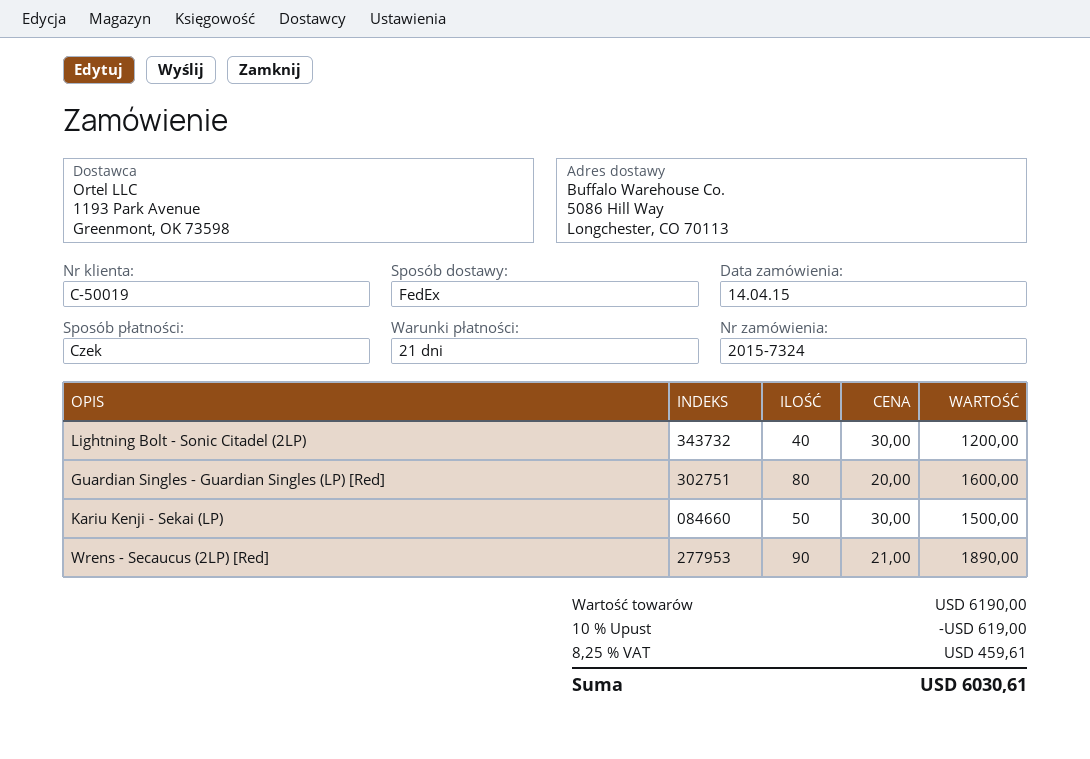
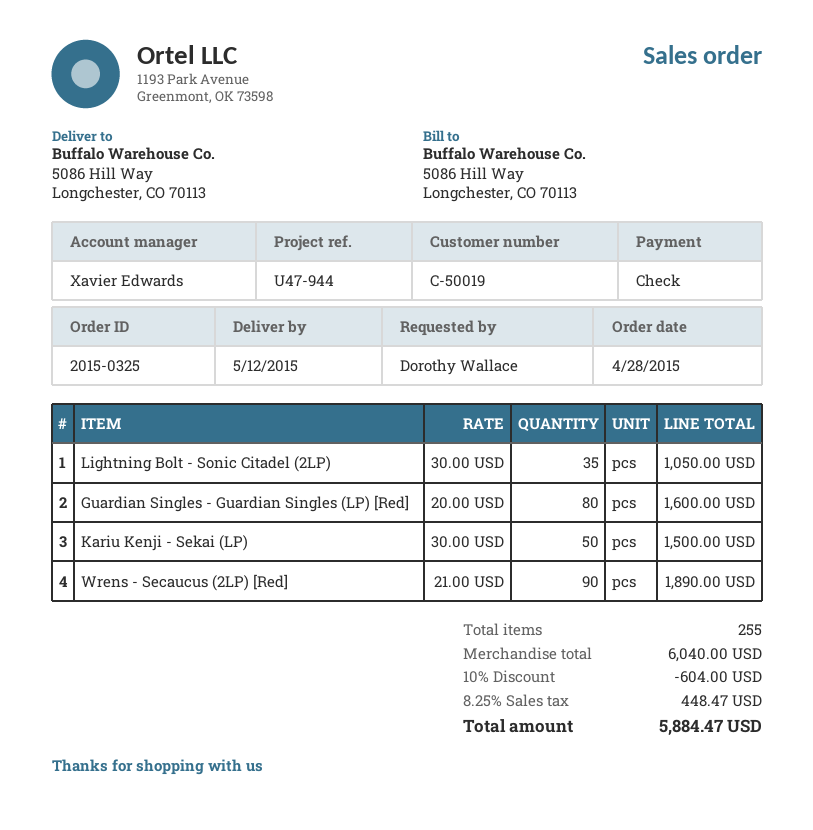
order number: 2015-7324 -> 2015-0325
order date: 2015-04-14 -> 2015-04-28
Lightning Bolt - Sonic Citadel (2LP): 40 x 30.00 = 1200.00 -> 35 x 30.00 = 1050.00
subtotal: 6190.00 -> 6040.00
discount: 10% = 619.00 -> 10% = 604.00
tax: 8.25% = 459.61 -> 8.25% = 448.47
total: 6030.61 -> 5884.47

